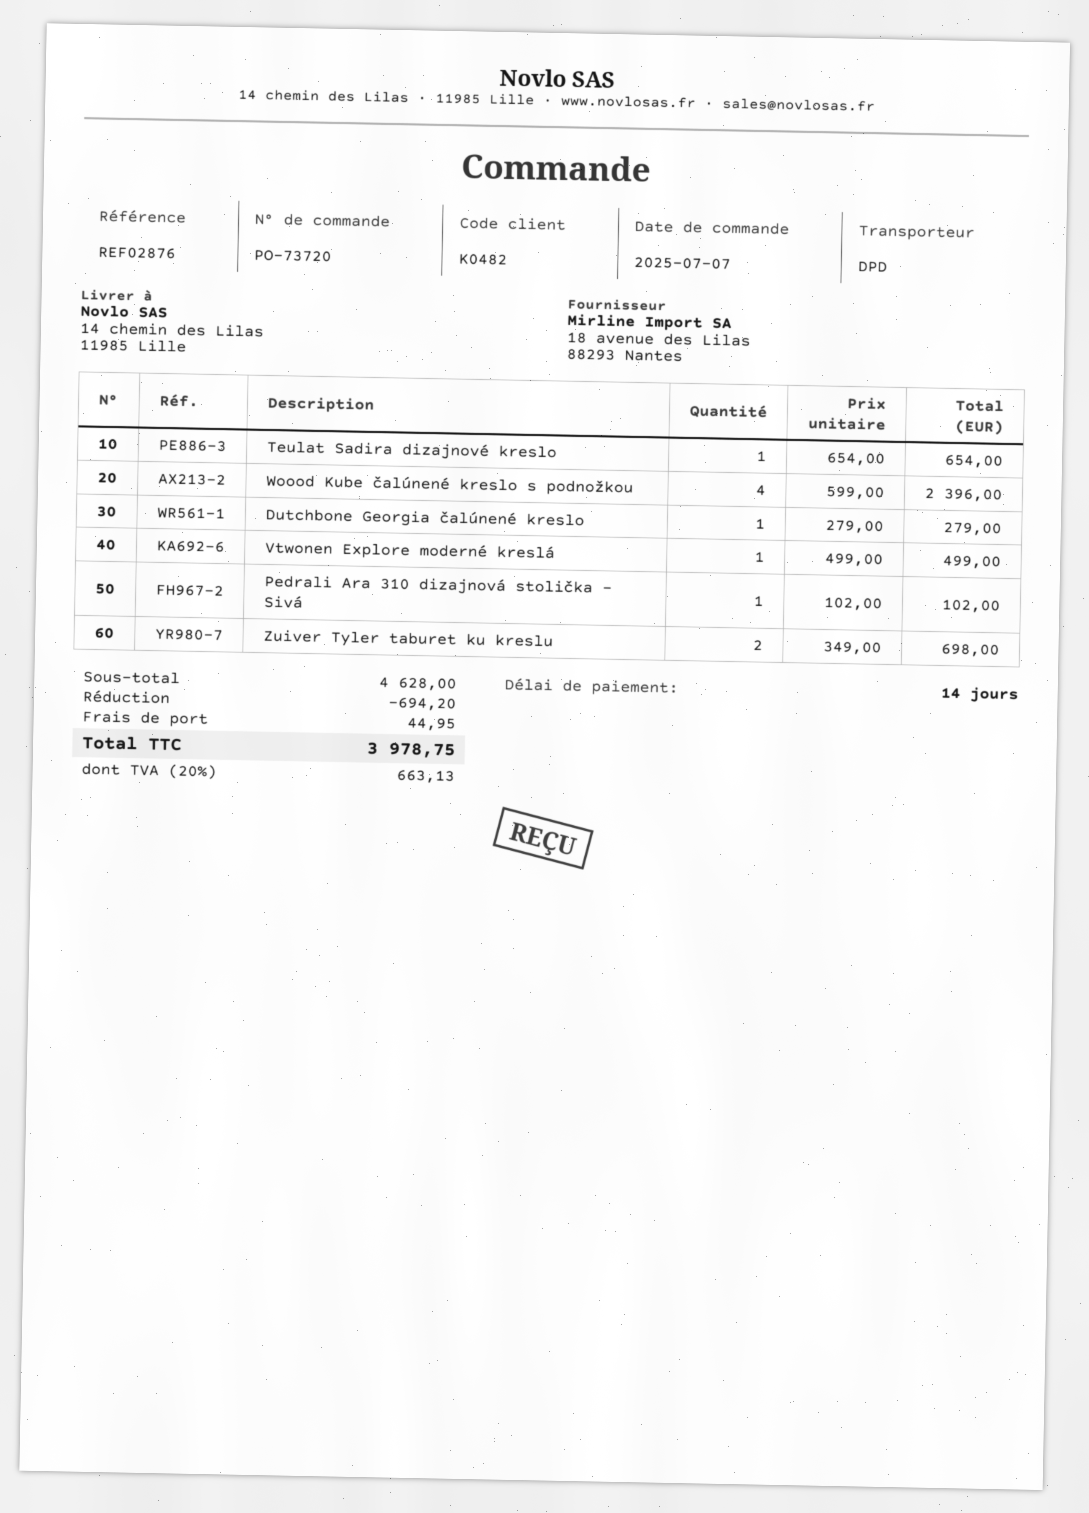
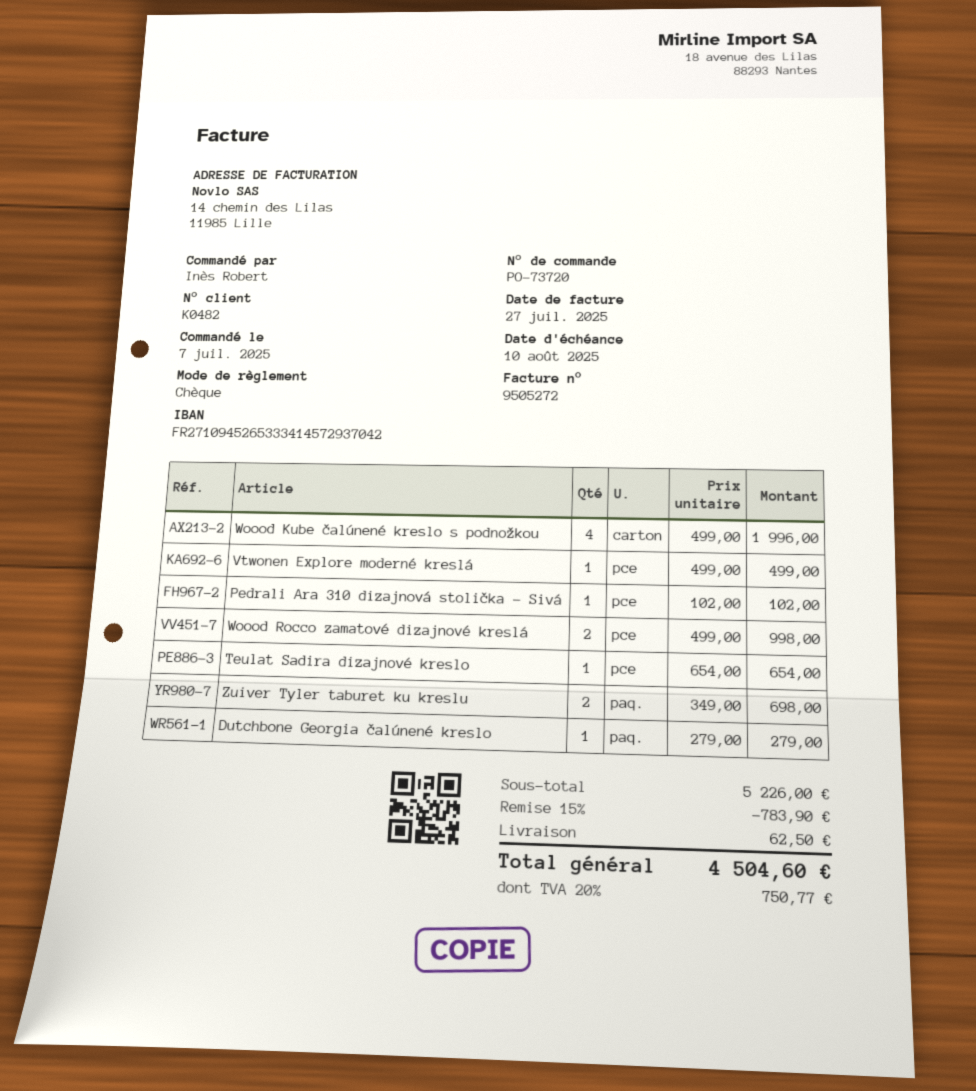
Woood Kube čalúnené kreslo s podnožkou: 4 x 599.00 = 2396.00 -> 4 x 499.00 = 1996.00
Woood Rocco zamatové dizajnové kreslá: none -> 2 x 499.00 = 998.00
subtotal: 4628.00 -> 5226.00
discount: 694.20 -> 783.90
shipping: 44.95 -> 62.50
tax: 20% = 663.13 -> 20% = 750.77
total: 3978.75 -> 4504.60

